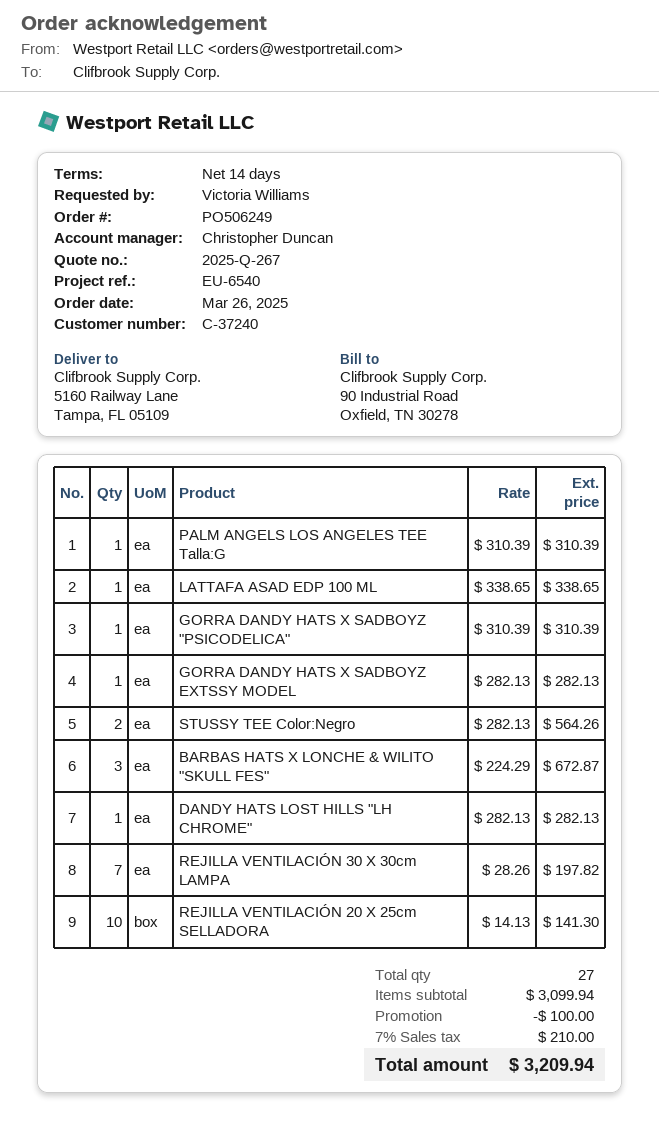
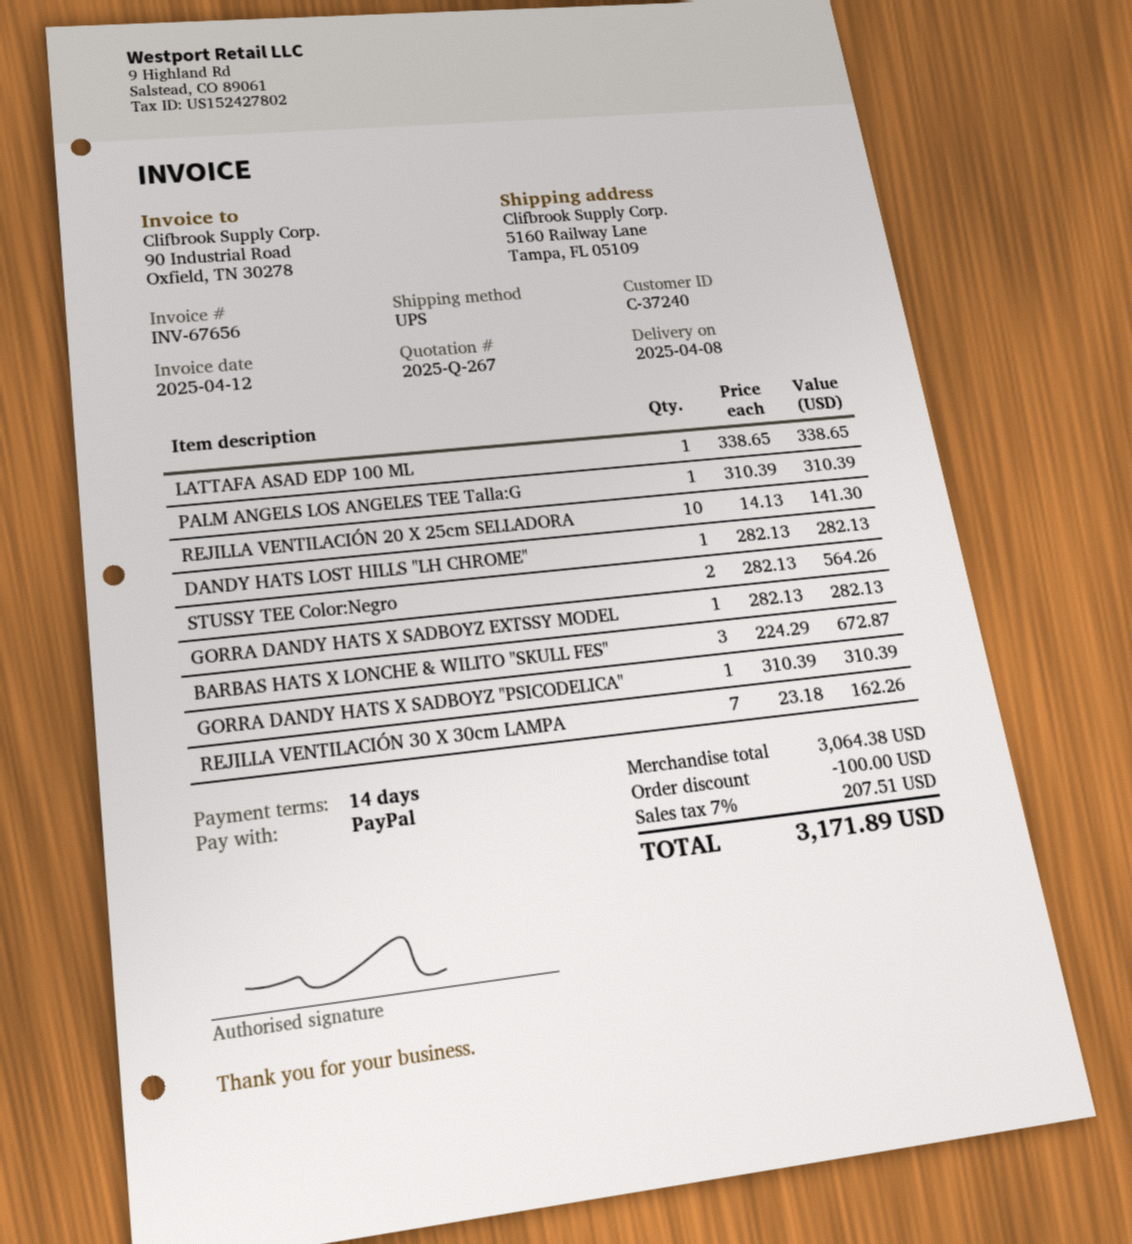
REJILLA VENTILACIÓN 30 X 30cm LAMPA: 7 x 28.26 = 197.82 -> 7 x 23.18 = 162.26
subtotal: 3099.94 -> 3064.38
tax: 7% = 210.00 -> 7% = 207.51
total: 3209.94 -> 3171.89

